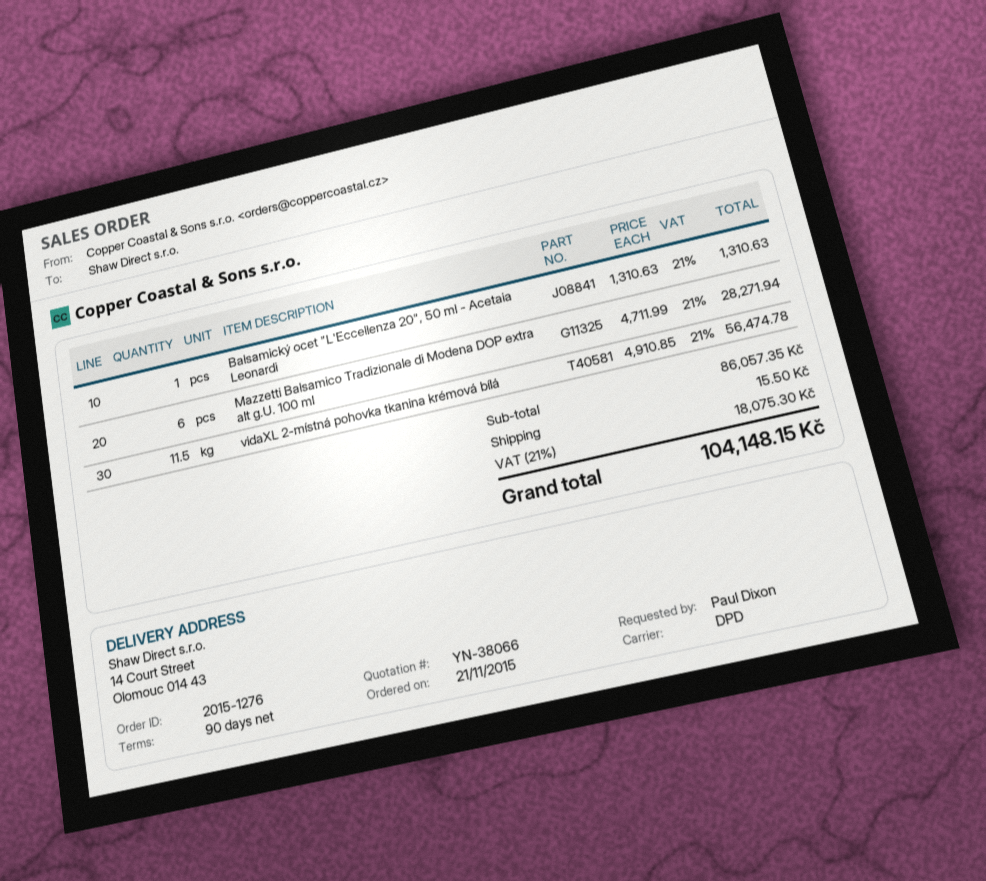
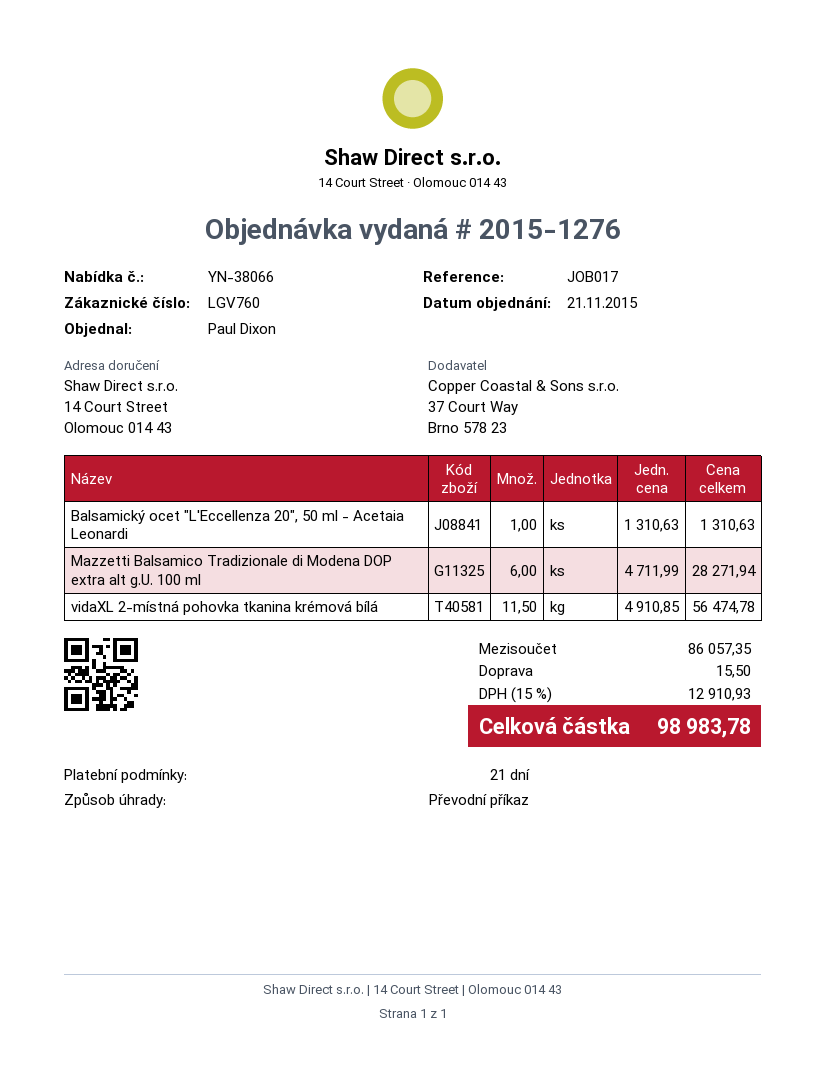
payment terms: 90 days -> 21 days
tax: 21% = 18075.30 -> 15% = 12910.93
total: 104148.15 -> 98983.78

